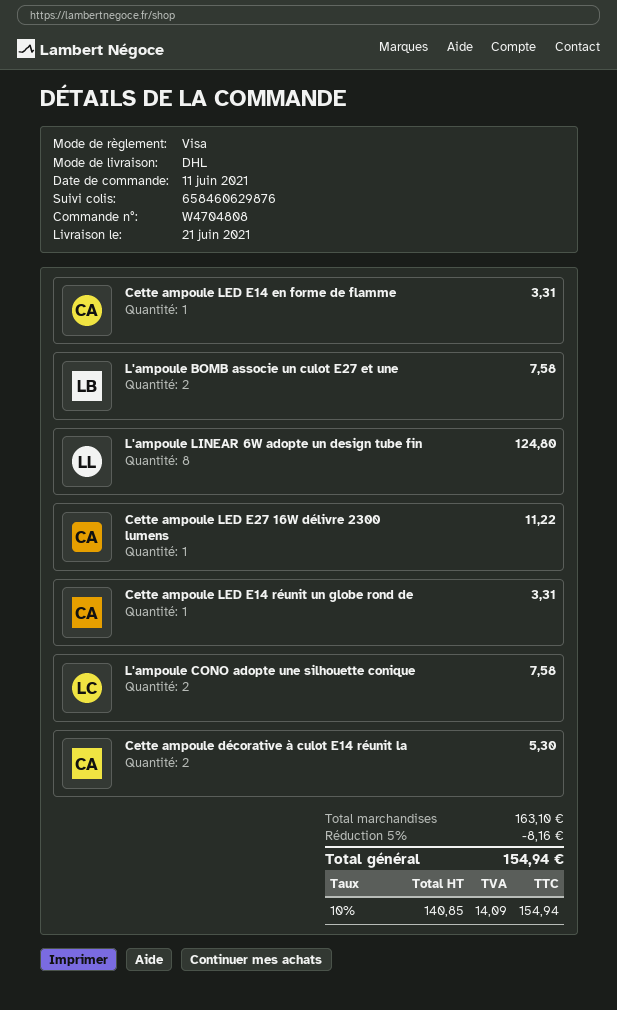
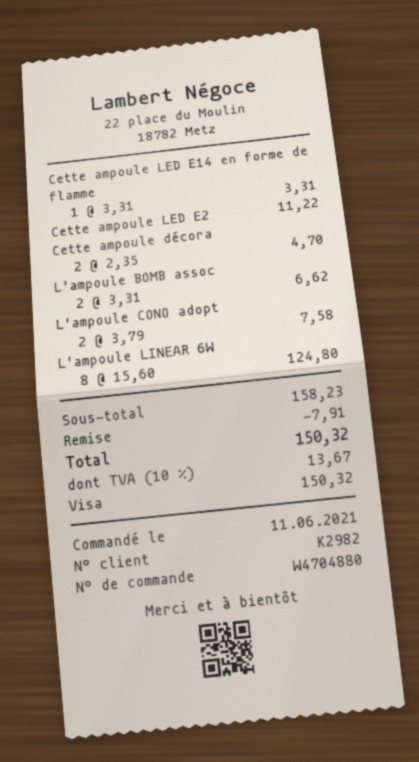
order number: W4704808 -> W4704880
L'ampoule BOMB associe un culot E27 et une: 2 for 7.58 -> 2 for 6.62
Cette ampoule LED E14 réunit un globe rond de: 1 for 3.31 -> none
Cette ampoule décorative à culot E14 réunit la: 2 for 5.30 -> 2 for 4.70
subtotal: 163.10 -> 158.23
discount: 8.16 -> 7.91
tax: 10% = 14.09 -> 10% = 13.67
total: 154.94 -> 150.32

